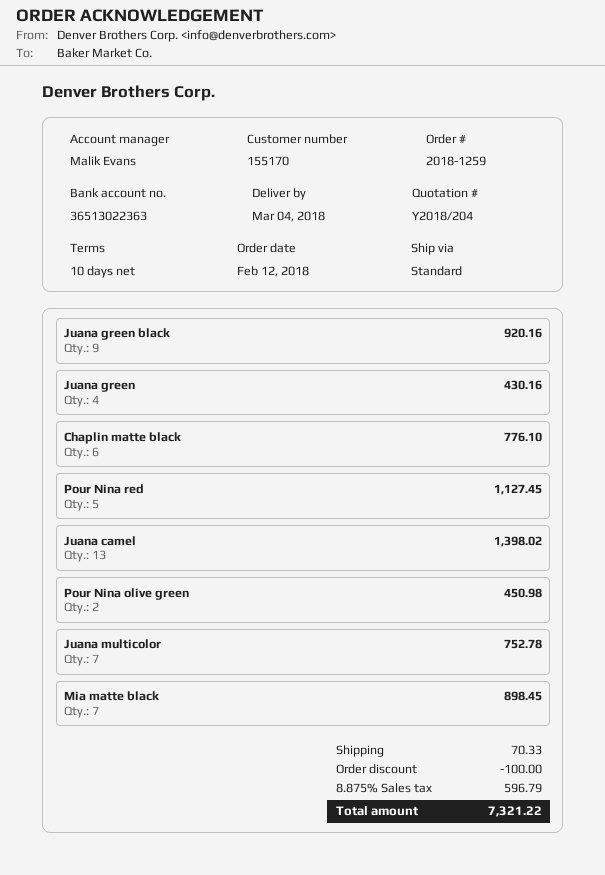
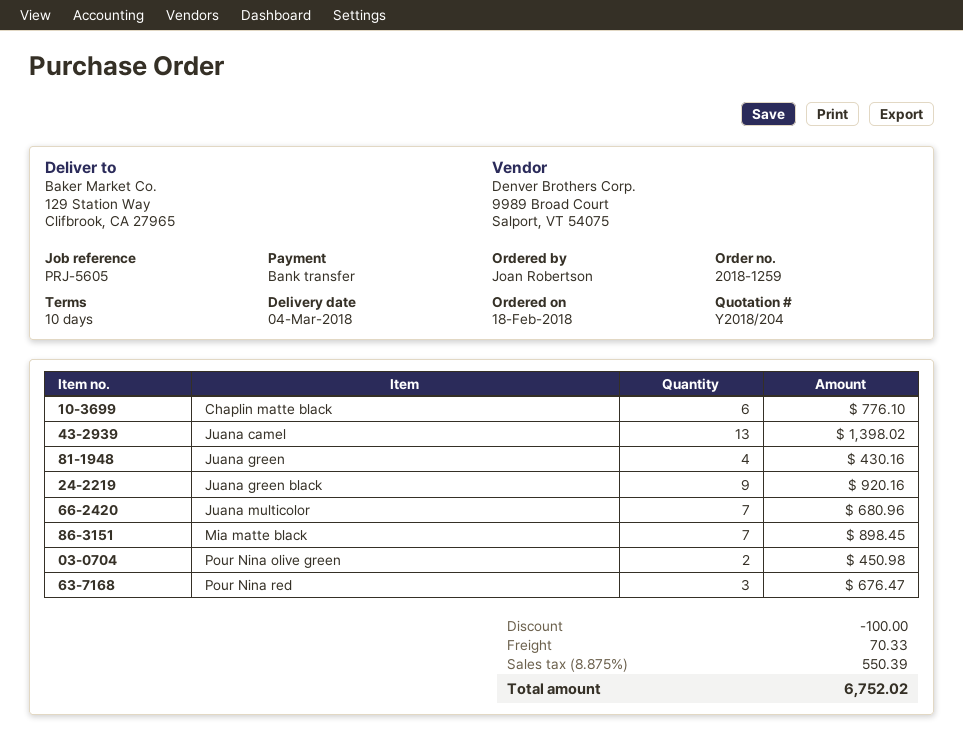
order date: 2018-02-12 -> 2018-02-18
Pour Nina red: 5 for 1127.45 -> 3 for 676.47
Juana multicolor: 7 for 752.78 -> 7 for 680.96
tax: 8.875% = 596.79 -> 8.875% = 550.39
total: 7321.22 -> 6752.02

